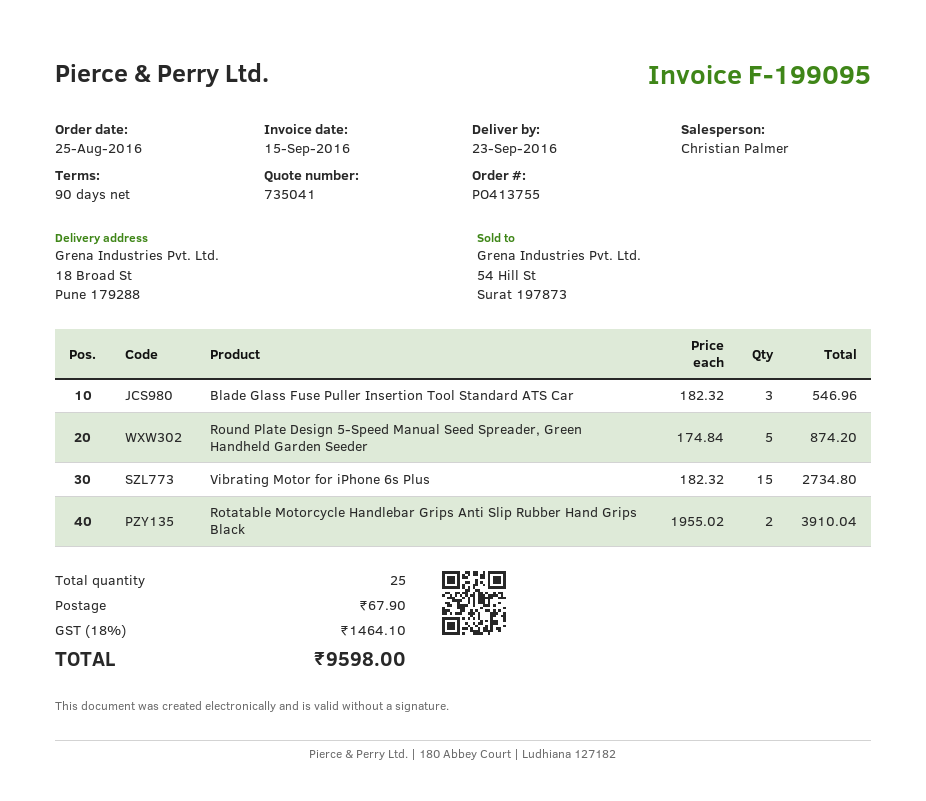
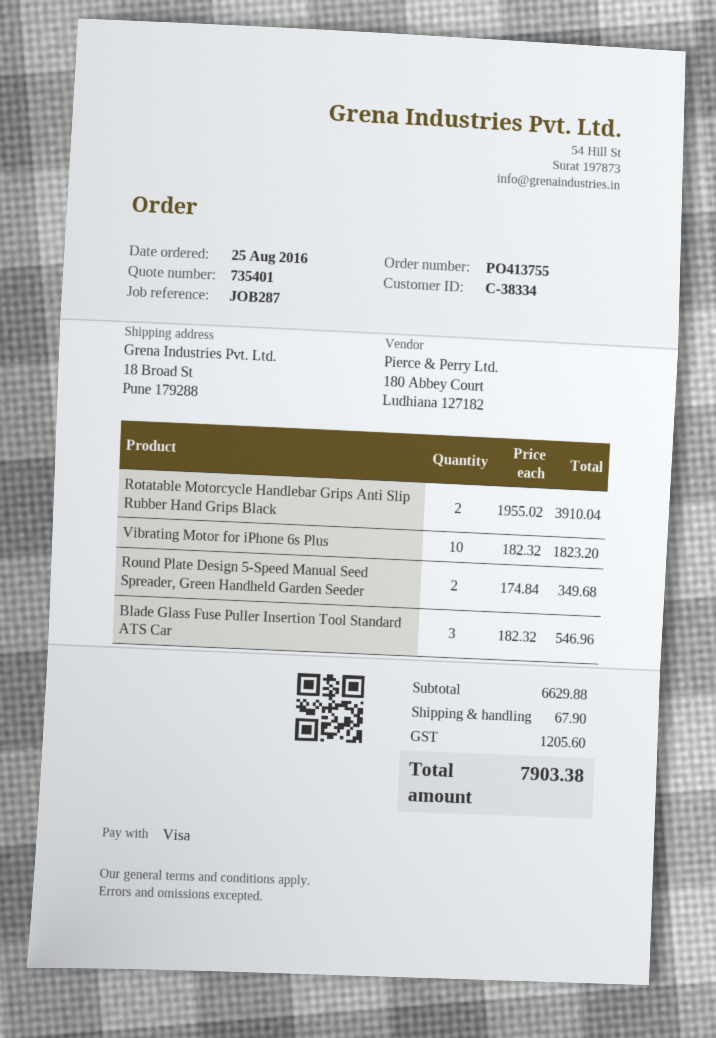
quote number: 735041 -> 735401
Round Plate Design 5-Speed Manual Seed Spreader, Green Handheld Garden Seeder: 5 x 174.84 = 874.20 -> 2 x 174.84 = 349.68
Vibrating Motor for iPhone 6s Plus: 15 x 182.32 = 2734.80 -> 10 x 182.32 = 1823.20
tax: 1464.10 -> 1205.60
total: 9598.00 -> 7903.38

